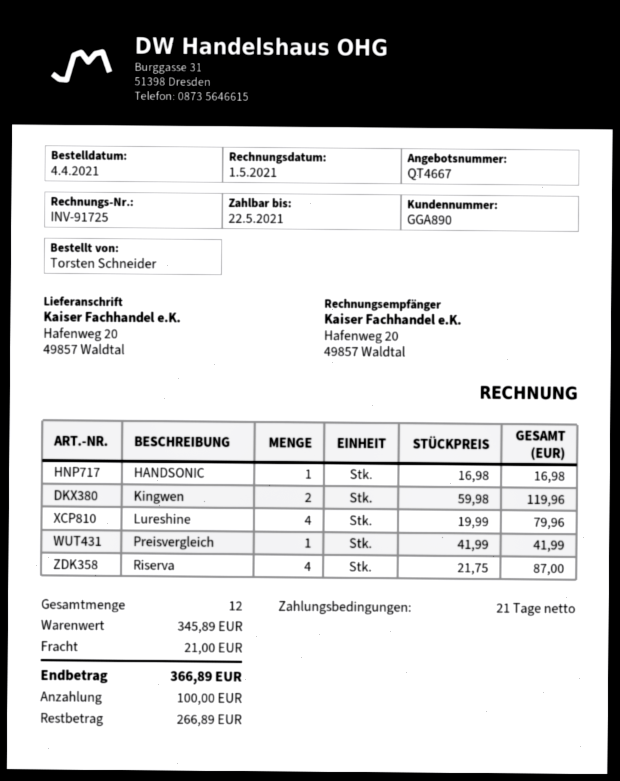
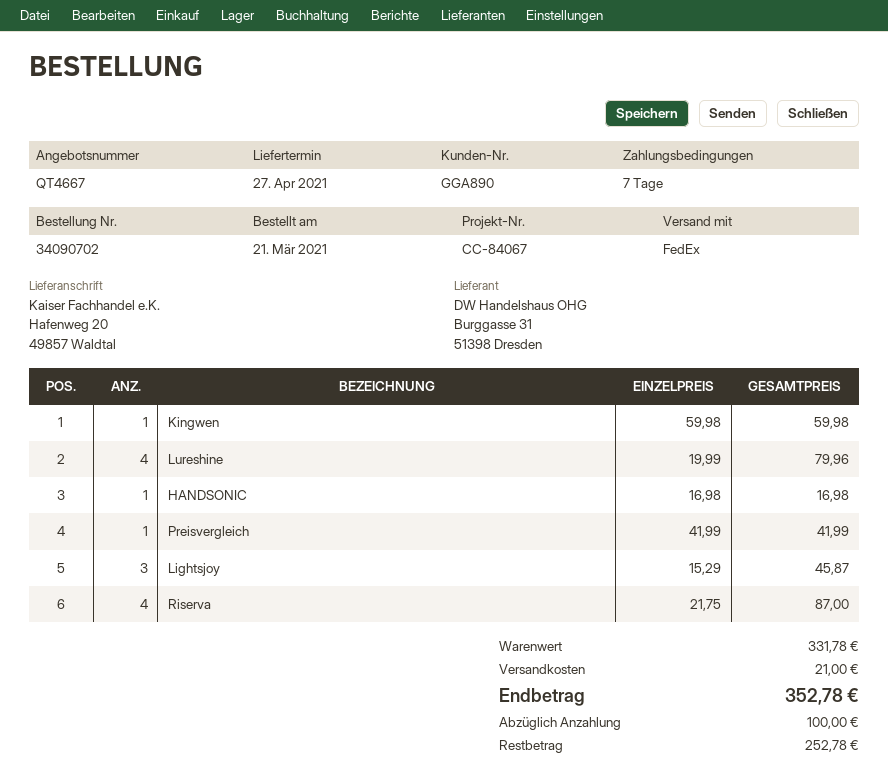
order date: 2021-04-04 -> 2021-03-21
payment terms: 21 days -> 7 days
Kingwen: 2 x 59.98 = 119.96 -> 1 x 59.98 = 59.98
Lightsjoy: none -> 3 x 15.29 = 45.87
subtotal: 345.89 -> 331.78
total: 366.89 -> 352.78
balance: 266.89 -> 252.78

